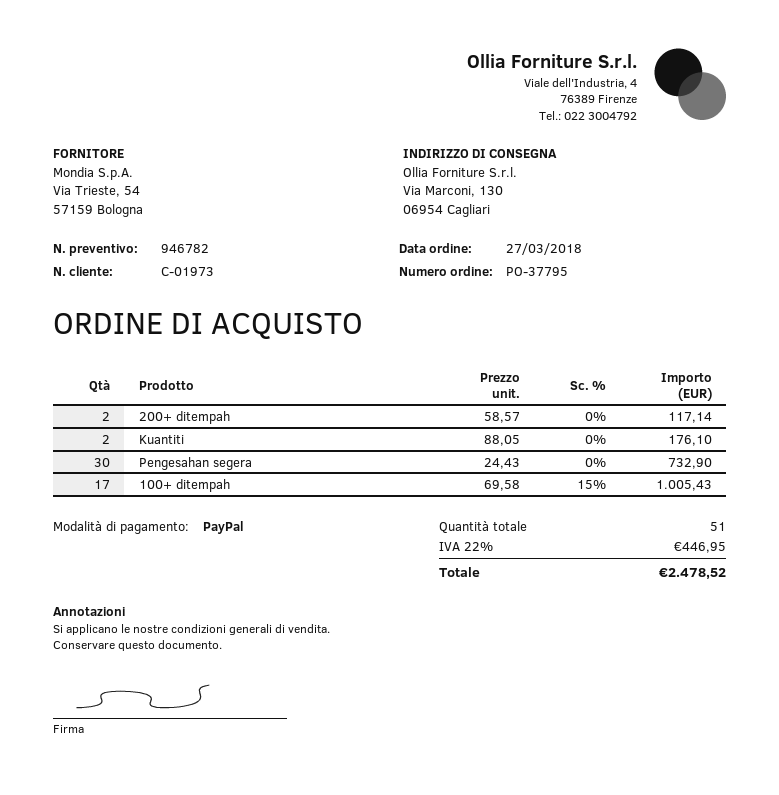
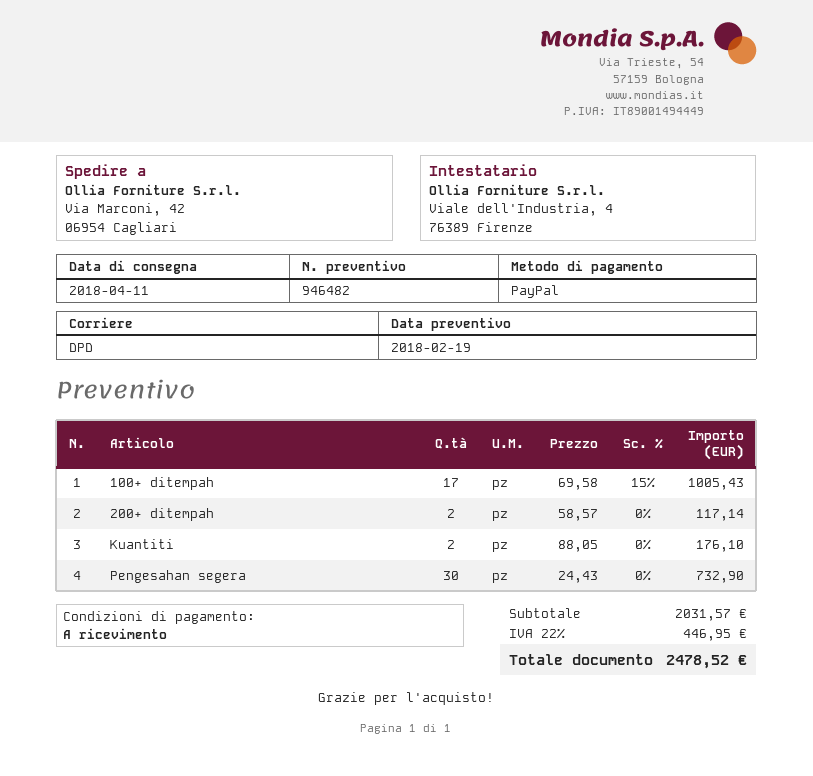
quote number: 946782 -> 946482
ship to: Via Marconi, 130, 06954 Cagliari -> Via Marconi, 42, 06954 Cagliari

